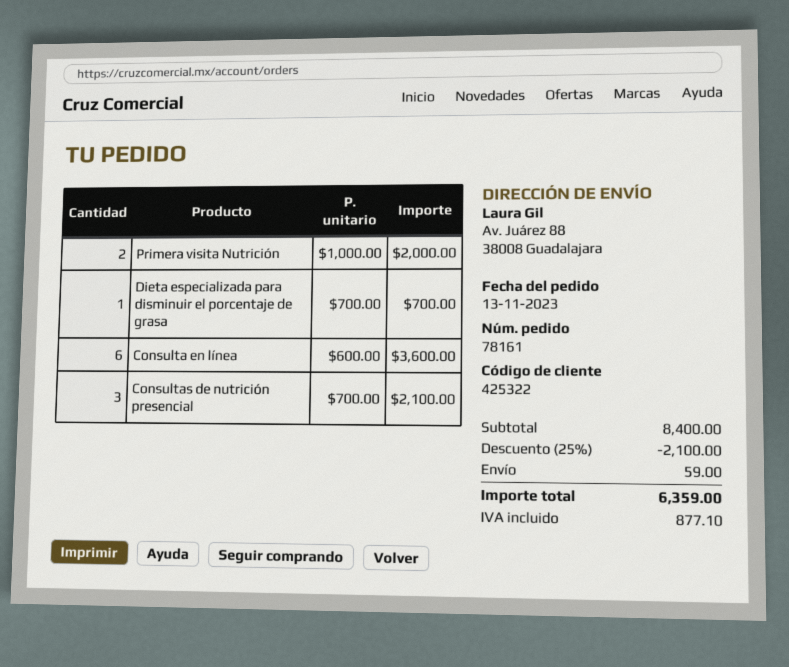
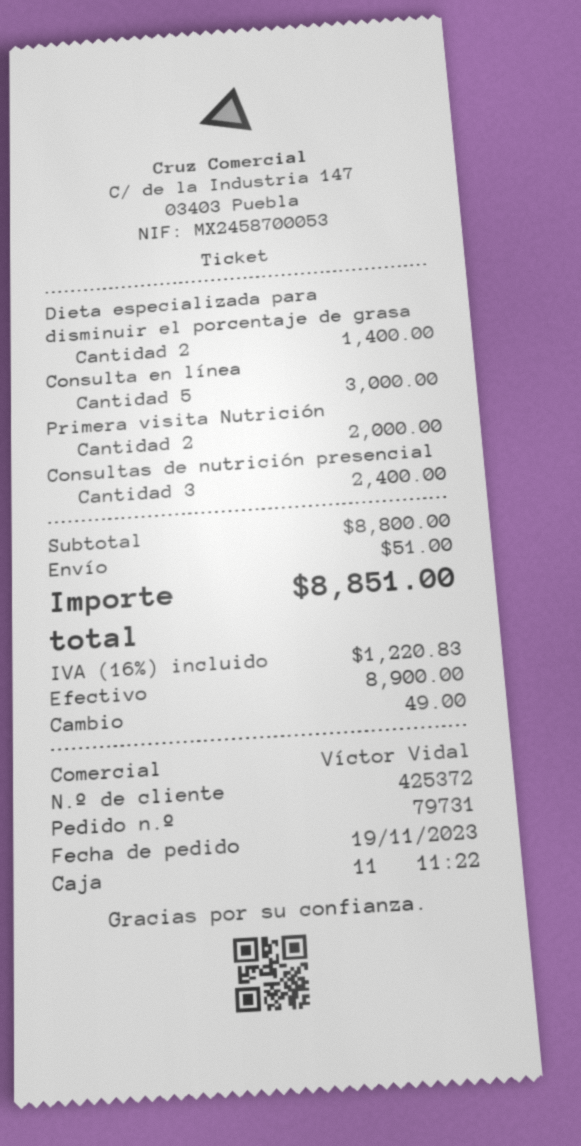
order number: 78161 -> 79731
order date: 2023-11-13 -> 2023-11-19
customer number: 425322 -> 425372
Dieta especializada para disminuir el porcentaje de grasa: 1 for 700.00 -> 2 for 1400.00
Consulta en línea: 6 for 3600.00 -> 5 for 3000.00
Consultas de nutrición presencial: 3 for 2100.00 -> 3 for 2400.00
subtotal: 8400.00 -> 8800.00
discount: 25% = 2100.00 -> none
shipping: 59.00 -> 51.00
tax: 877.10 -> 1220.83
total: 6359.00 -> 8851.00

